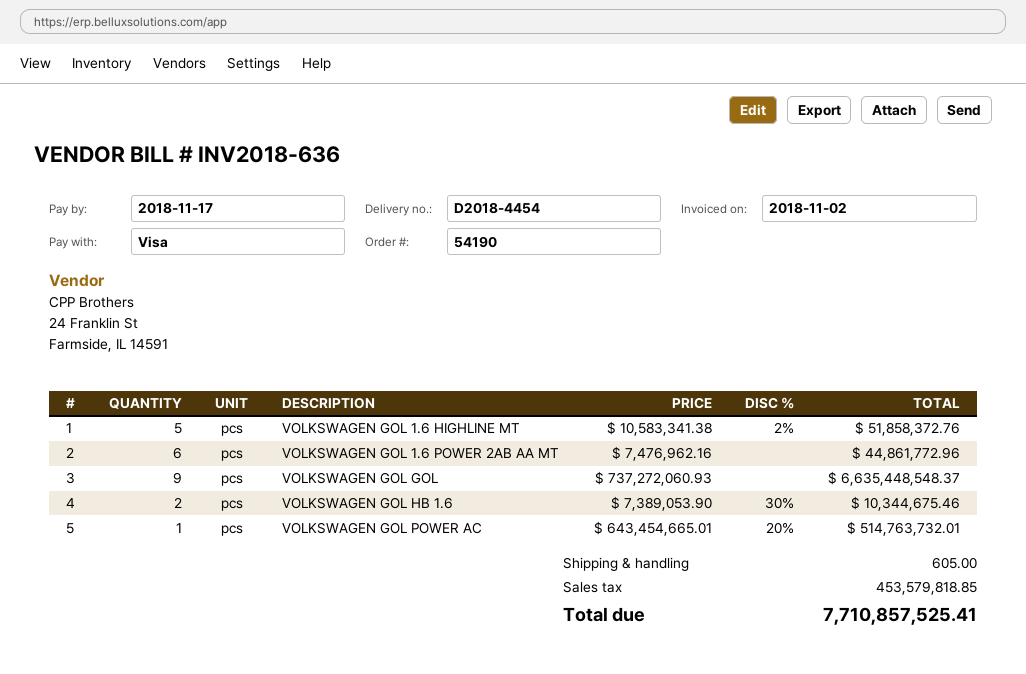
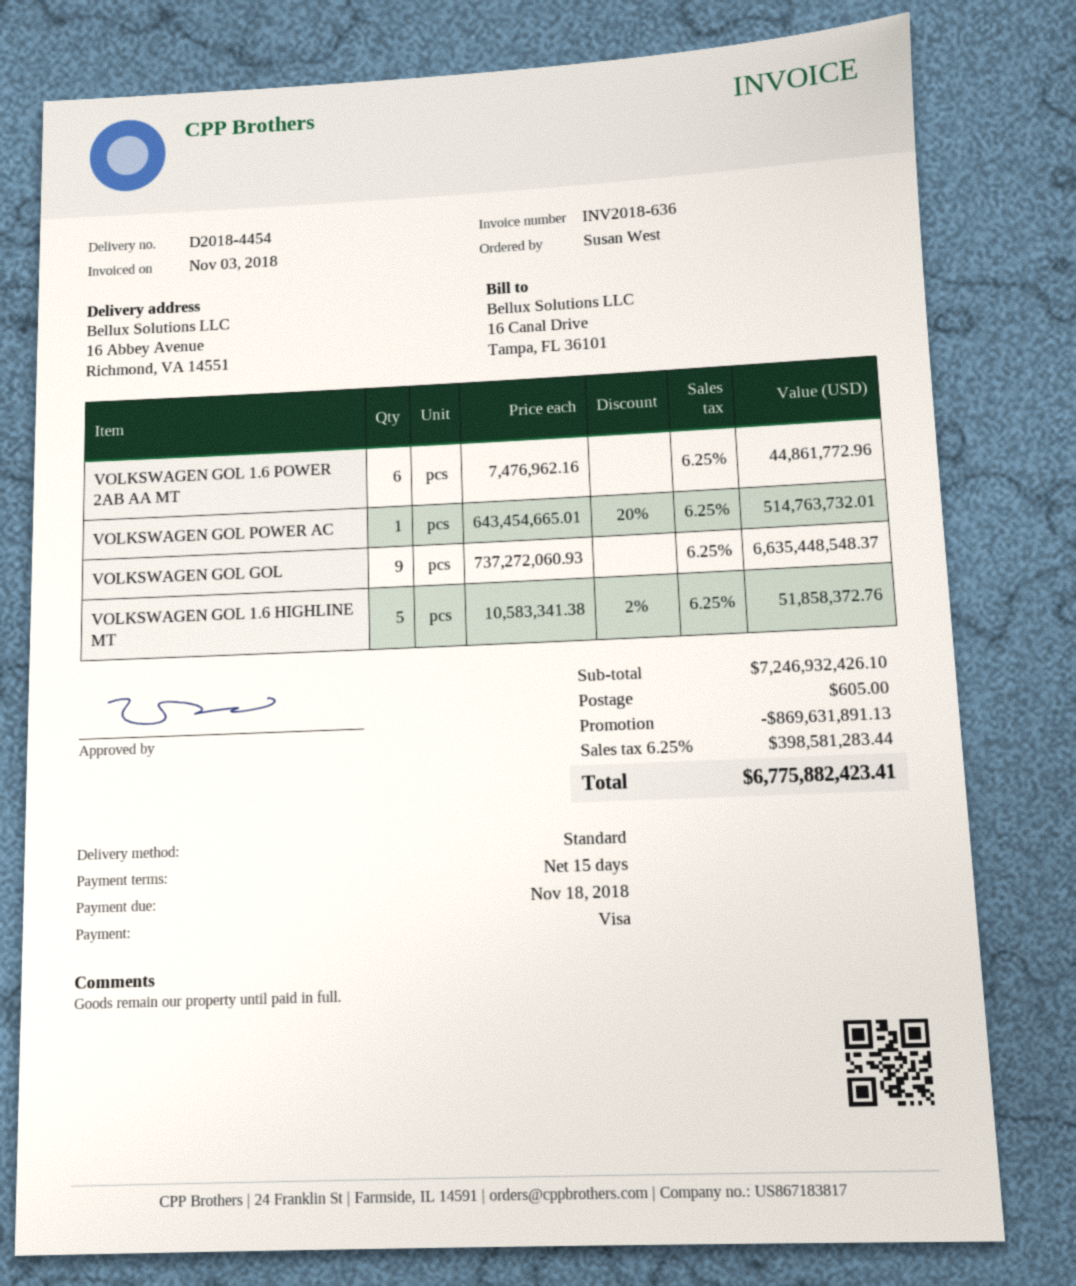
invoice date: 2018-11-02 -> 2018-11-03
due date: 2018-11-17 -> 2018-11-18
VOLKSWAGEN GOL HB 1.6: 2 x 7389053.90 - 30% = 10344675.46 -> none
discount: none -> 869631891.13
tax: 453579818.85 -> 398581283.44
total: 7710857525.41 -> 6775882423.41

